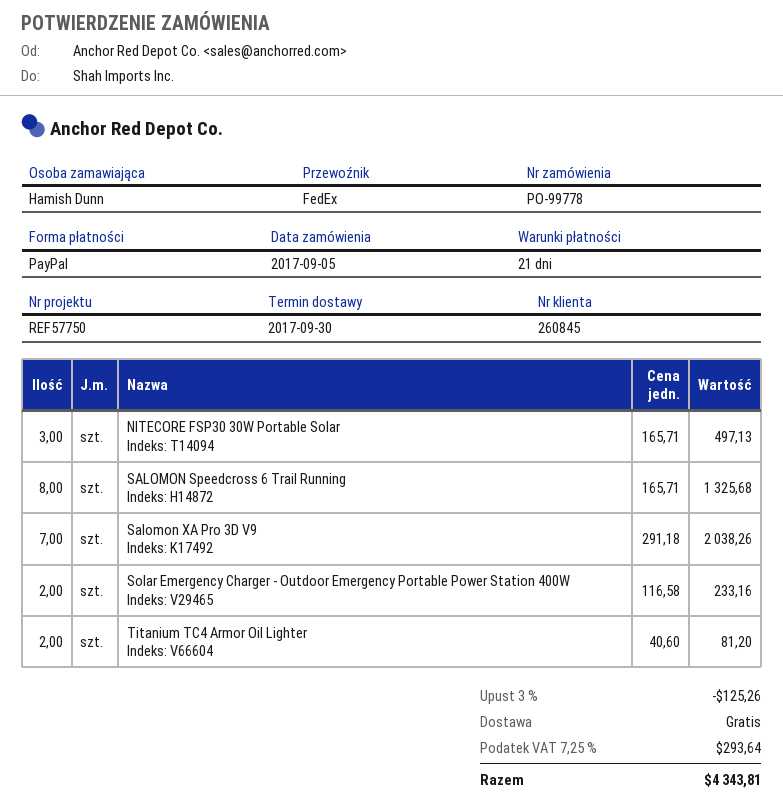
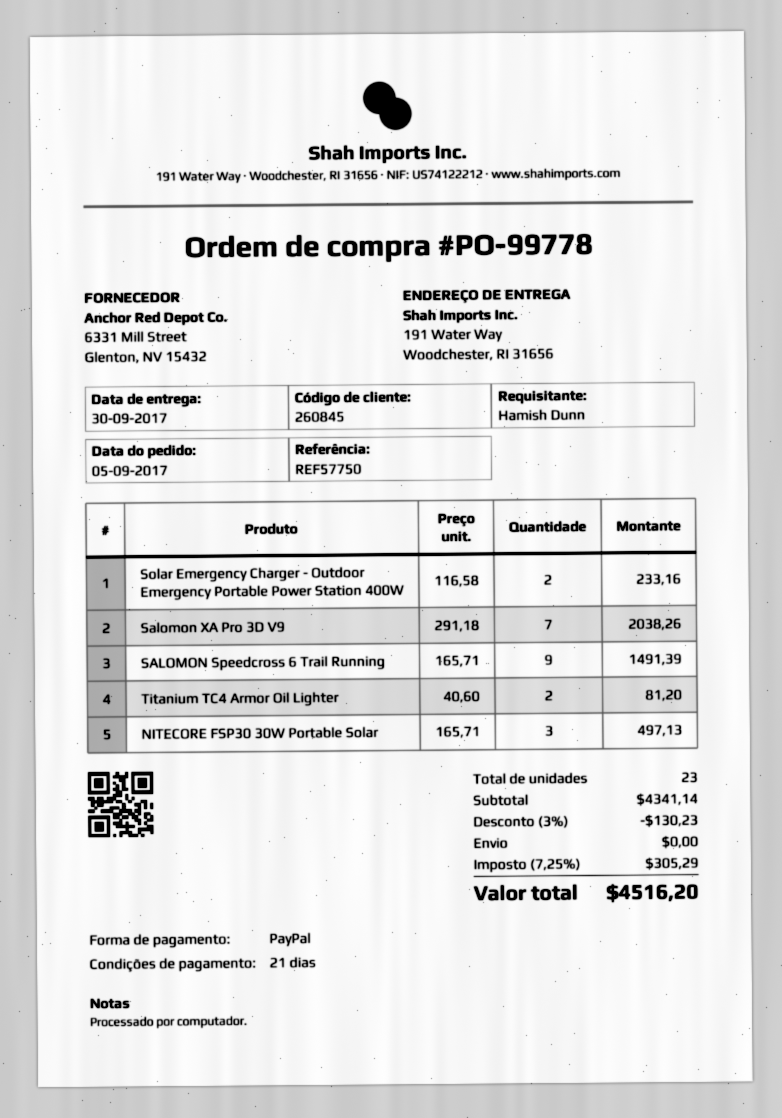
SALOMON Speedcross 6 Trail Running: 8 x 165.71 = 1325.68 -> 9 x 165.71 = 1491.39
discount: 3% = 125.26 -> 3% = 130.23
tax: 7.25% = 293.64 -> 7.25% = 305.29
total: 4343.81 -> 4516.20

